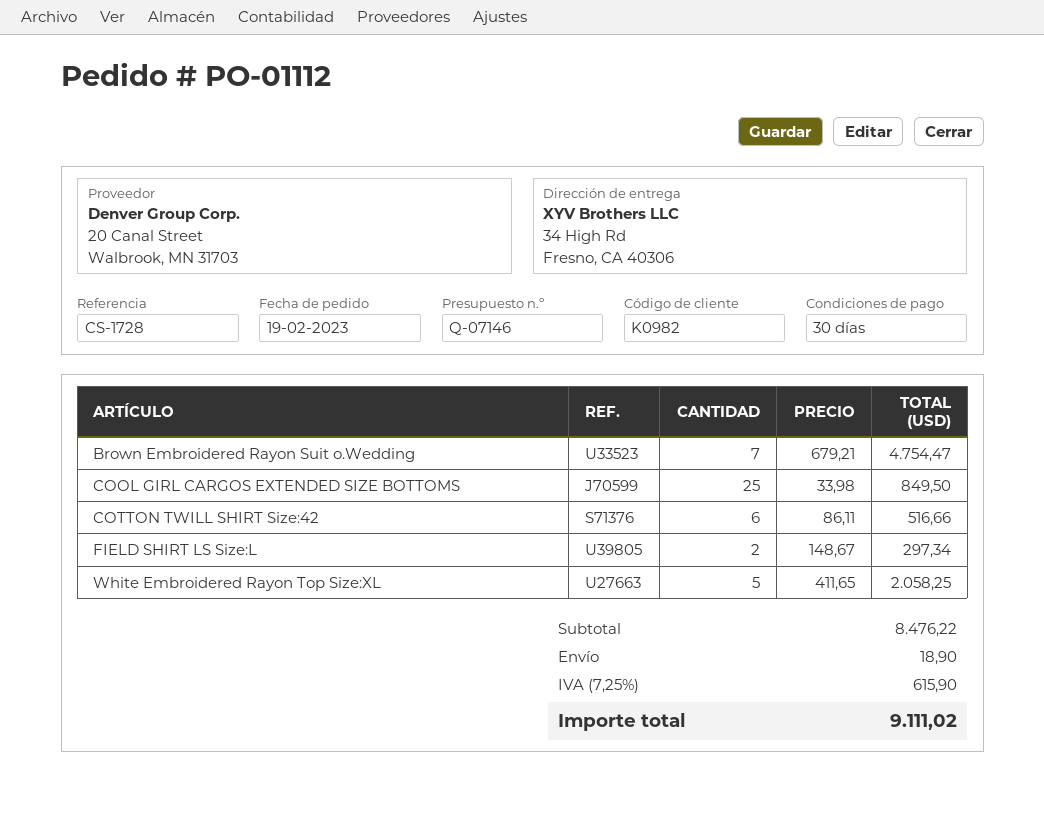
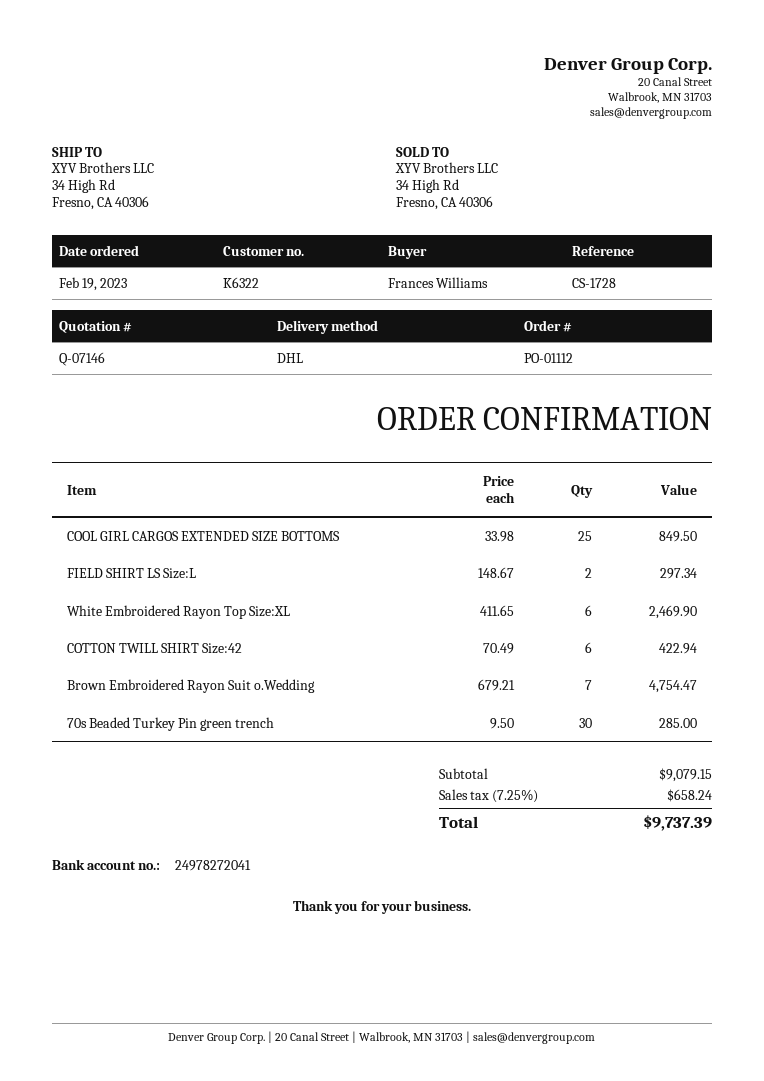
customer number: K0982 -> K6322
COTTON TWILL SHIRT Size:42: 6 x 86.11 = 516.66 -> 6 x 70.49 = 422.94
White Embroidered Rayon Top Size:XL: 5 x 411.65 = 2058.25 -> 6 x 411.65 = 2469.90
70s Beaded Turkey Pin green trench: none -> 30 x 9.50 = 285.00
subtotal: 8476.22 -> 9079.15
shipping: 18.90 -> none
tax: 7.25% = 615.90 -> 7.25% = 658.24
total: 9111.02 -> 9737.39

